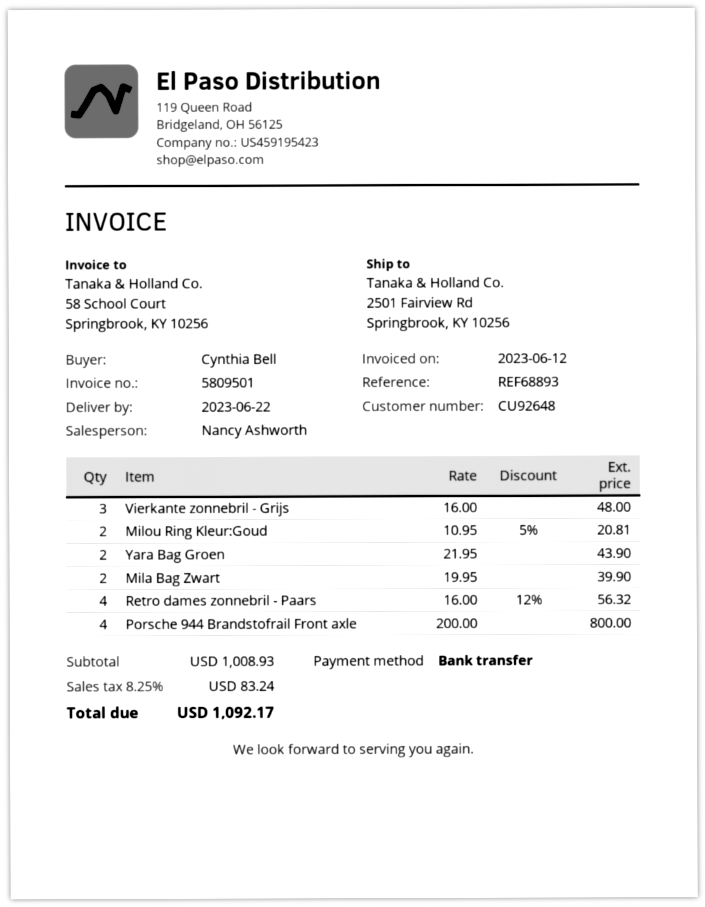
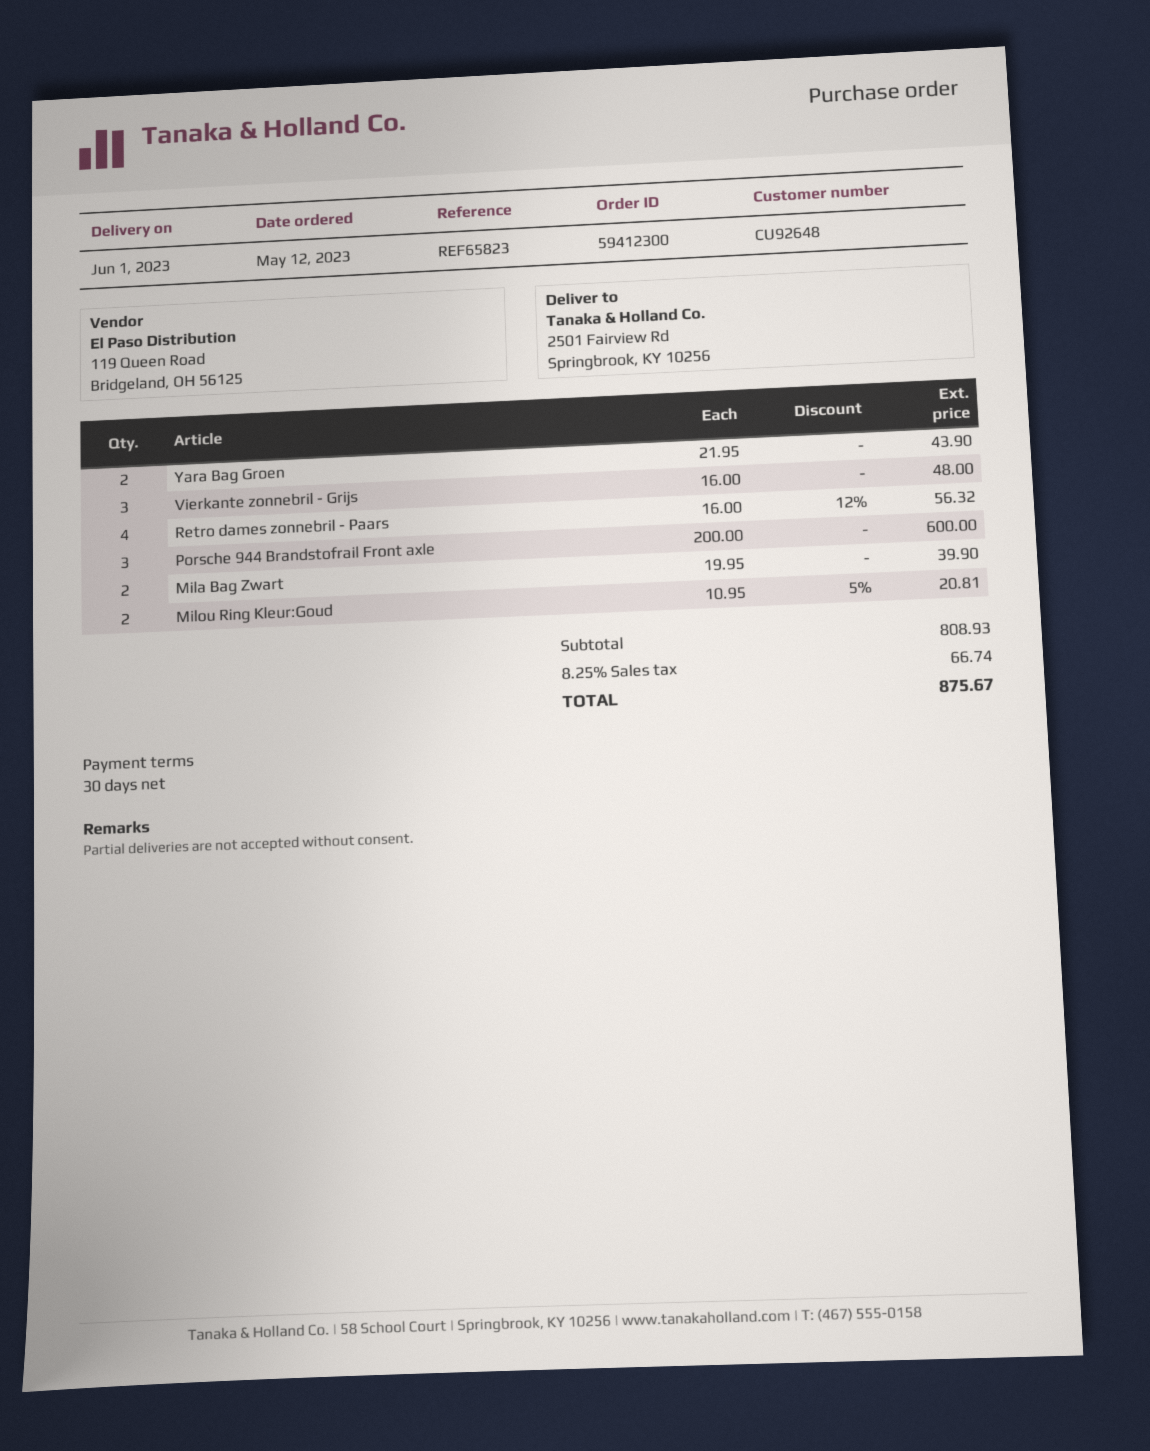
delivery date: 2023-06-22 -> 2023-06-01
reference: REF68893 -> REF65823
Porsche 944 Brandstofrail Front axle: 4 x 200.00 = 800.00 -> 3 x 200.00 = 600.00
subtotal: 1008.93 -> 808.93
tax: 8.25% = 83.24 -> 8.25% = 66.74
total: 1092.17 -> 875.67

